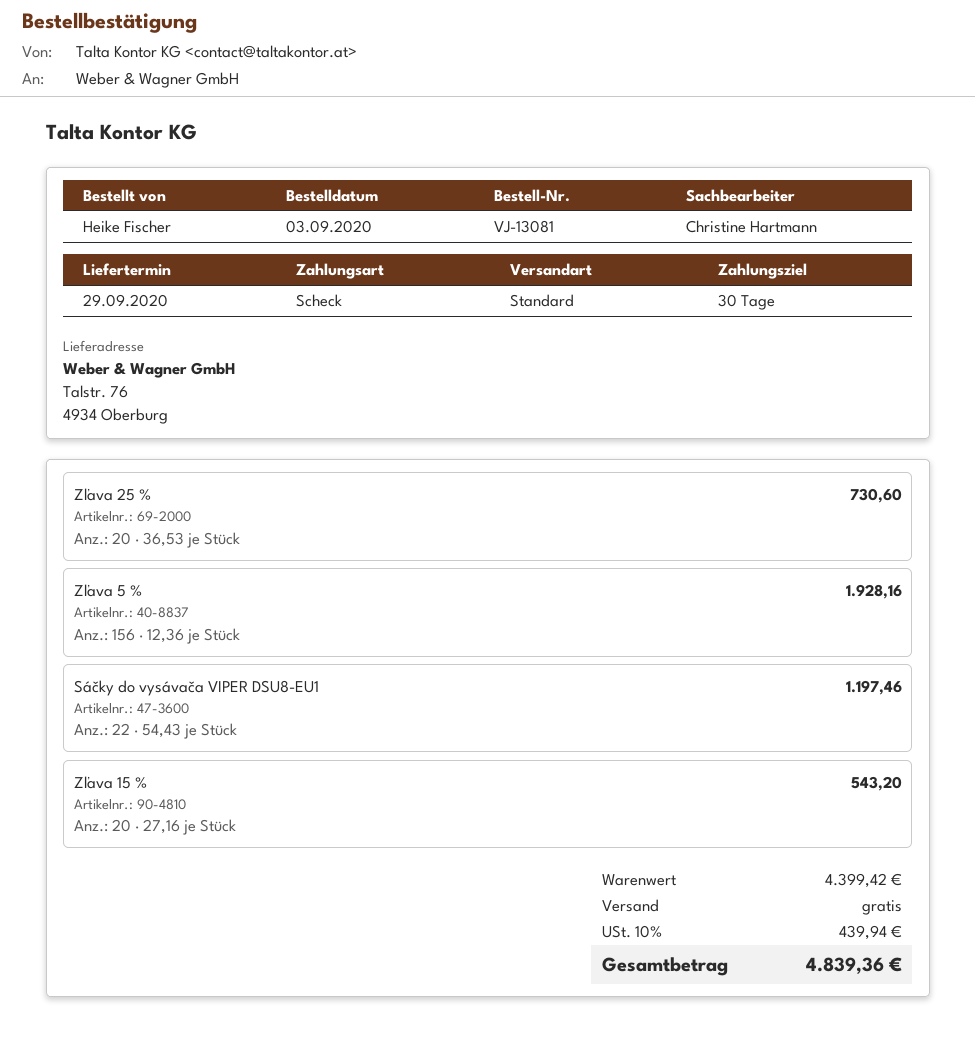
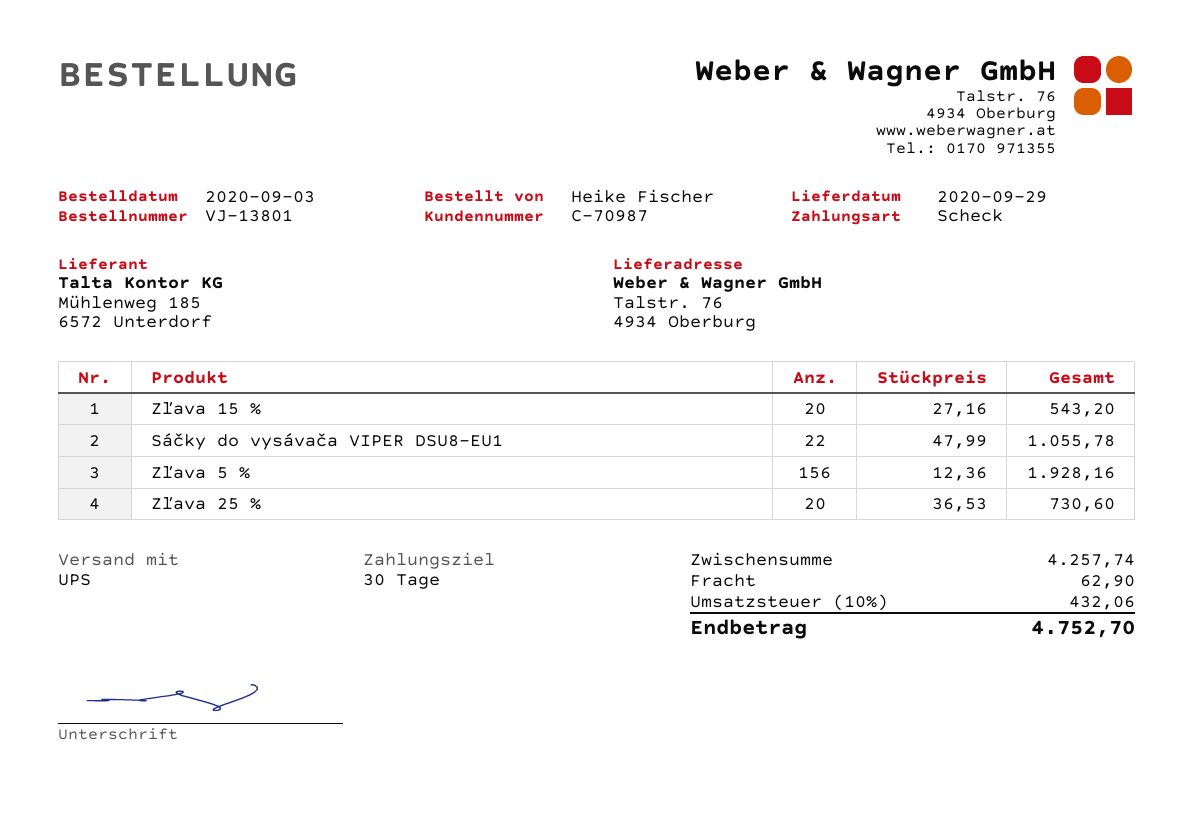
order number: VJ-13081 -> VJ-13801
shipping method: standard -> UPS
Sáčky do vysávača VIPER DSU8-EU1: 22 x 54.43 = 1197.46 -> 22 x 47.99 = 1055.78
subtotal: 4399.42 -> 4257.74
shipping: 0.00 -> 62.90
tax: 10% = 439.94 -> 10% = 432.06
total: 4839.36 -> 4752.70

